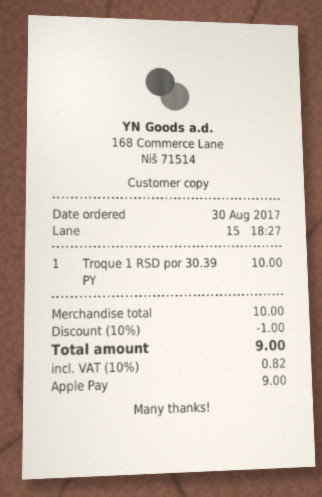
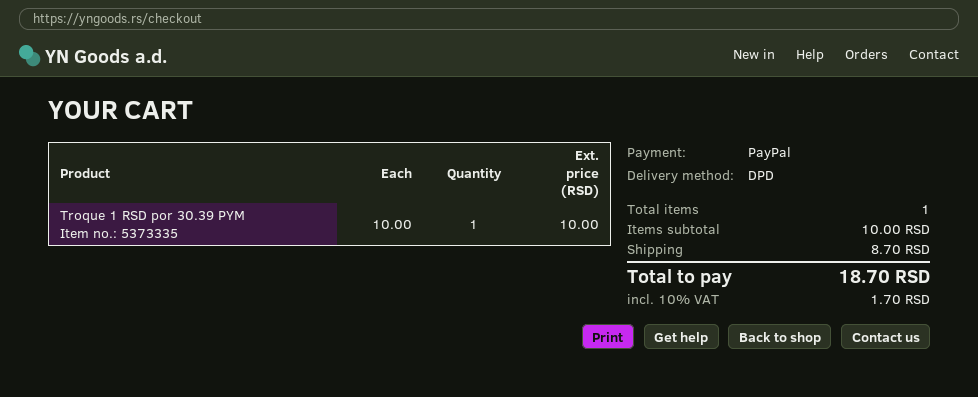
payment method: Apple Pay -> PayPal
discount: 10% = 1.00 -> none
shipping: none -> 8.70
tax: 10% = 0.82 -> 10% = 1.70
total: 9.00 -> 18.70

